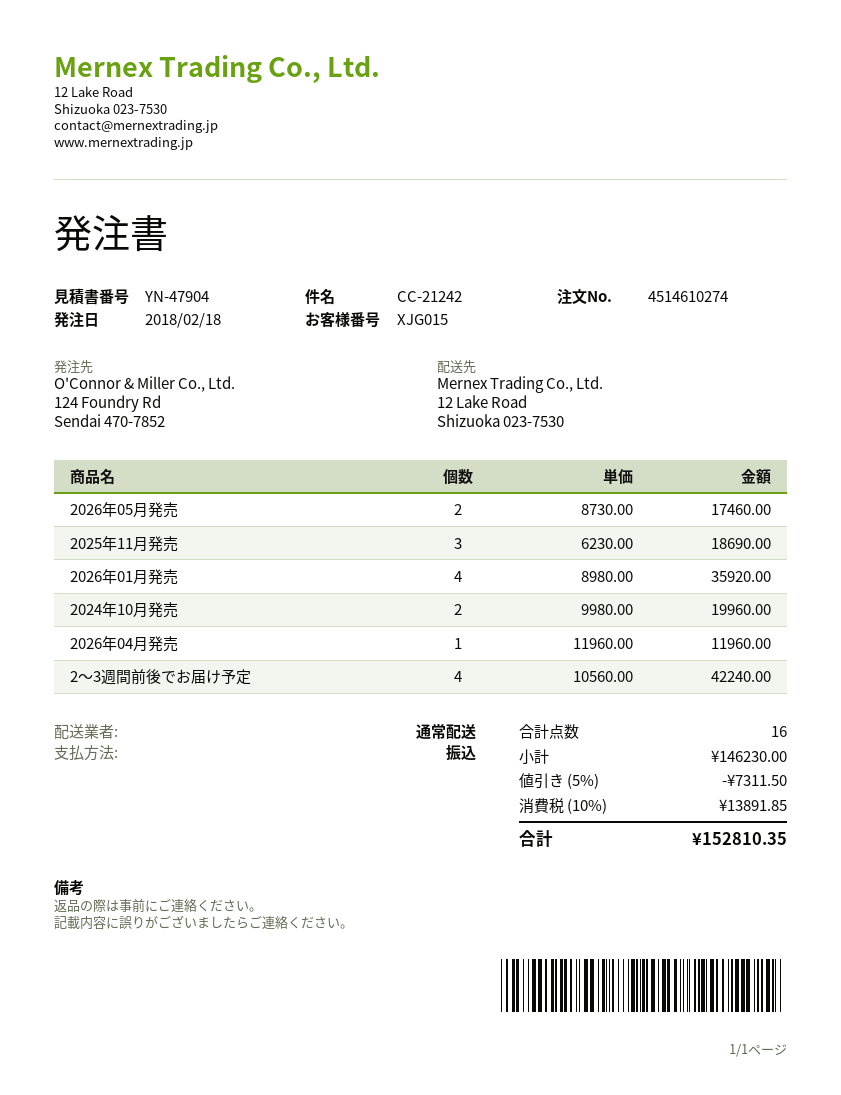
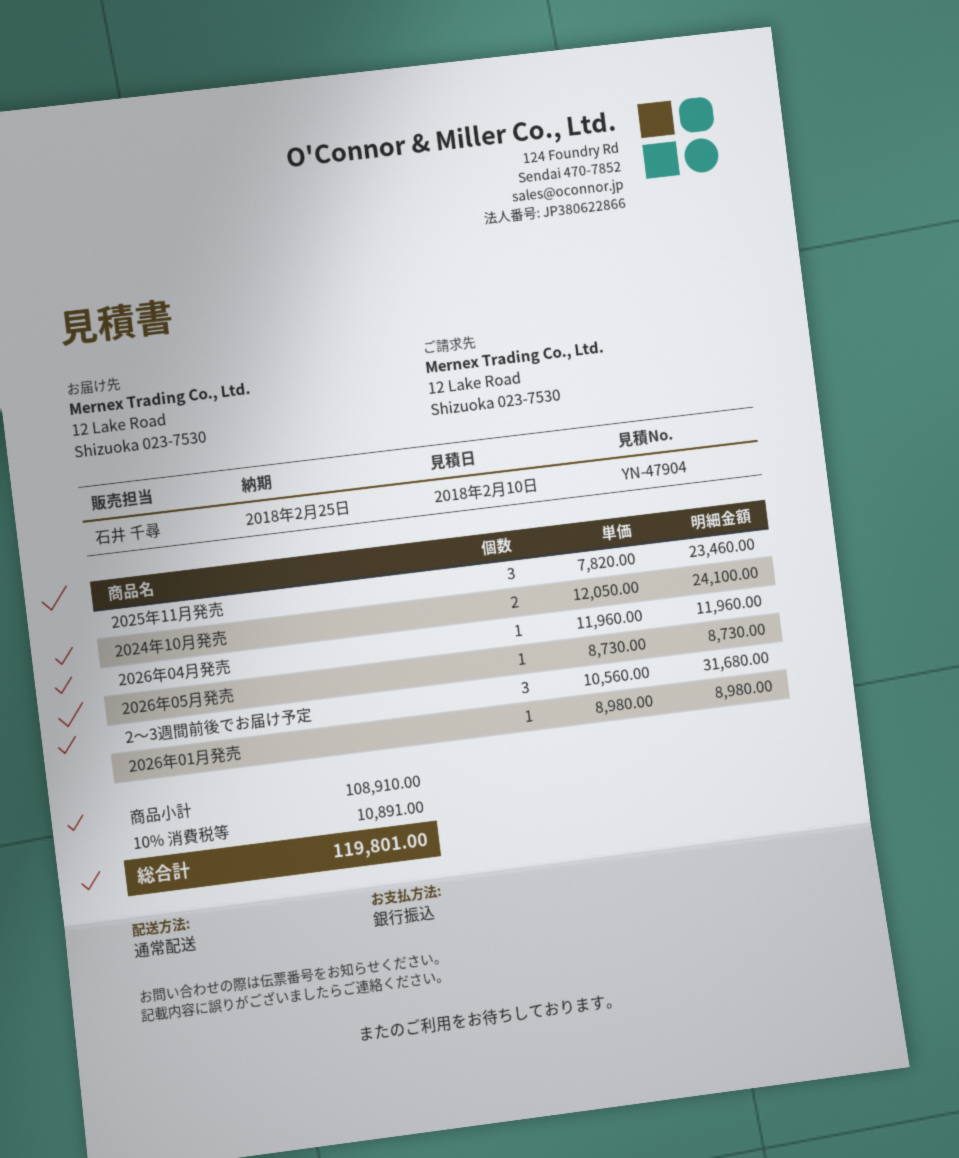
2026年05月発売: 2 x 8730.00 = 17460.00 -> 1 x 8730.00 = 8730.00
2025年11月発売: 3 x 6230.00 = 18690.00 -> 3 x 7820.00 = 23460.00
2026年01月発売: 4 x 8980.00 = 35920.00 -> 1 x 8980.00 = 8980.00
2024年10月発売: 2 x 9980.00 = 19960.00 -> 2 x 12050.00 = 24100.00
2〜3週間前後でお届け予定: 4 x 10560.00 = 42240.00 -> 3 x 10560.00 = 31680.00
subtotal: 146230.00 -> 108910.00
discount: 5% = 7311.50 -> none
tax: 10% = 13891.85 -> 10% = 10891.00
total: 152810.35 -> 119801.00

